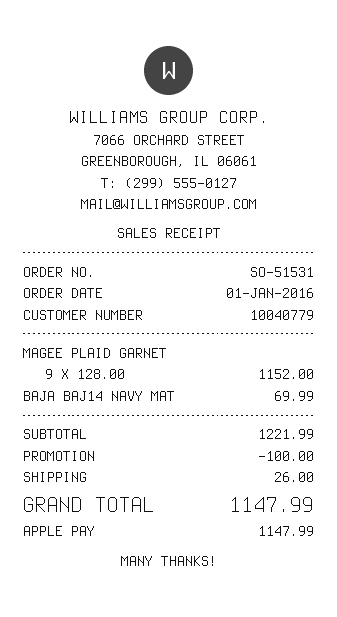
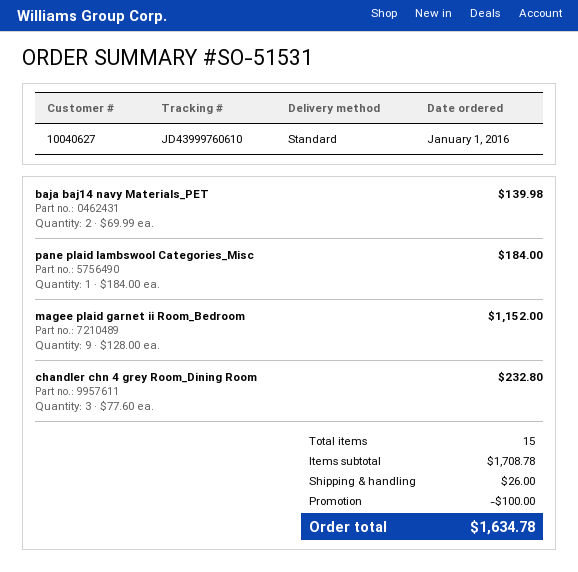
customer number: 10040779 -> 10040627
BAJA BAJ14 NAVY MAT: 1 x 69.99 = 69.99 -> 2 x 69.99 = 139.98
pane plaid lambswool Categories_Misc: none -> 1 x 184.00 = 184.00
chandler chn 4 grey Room_Dining Room: none -> 3 x 77.60 = 232.80
subtotal: 1221.99 -> 1708.78
total: 1147.99 -> 1634.78

